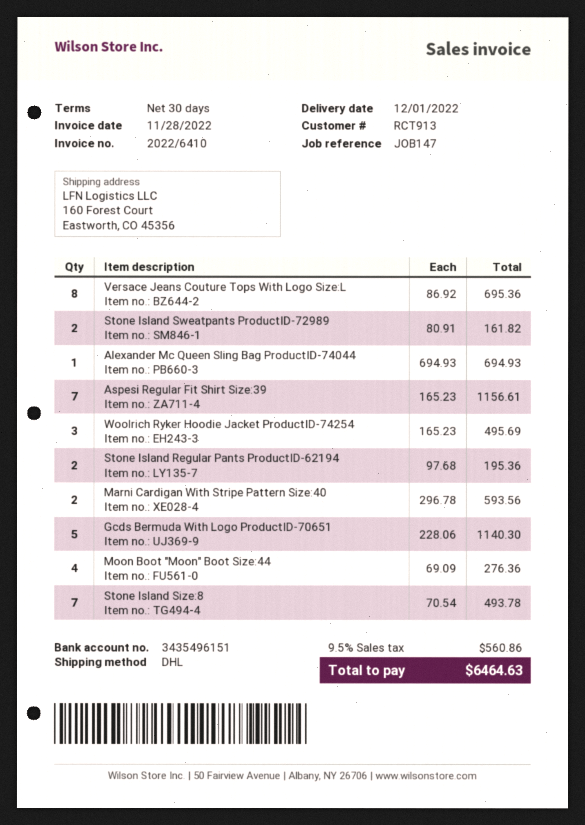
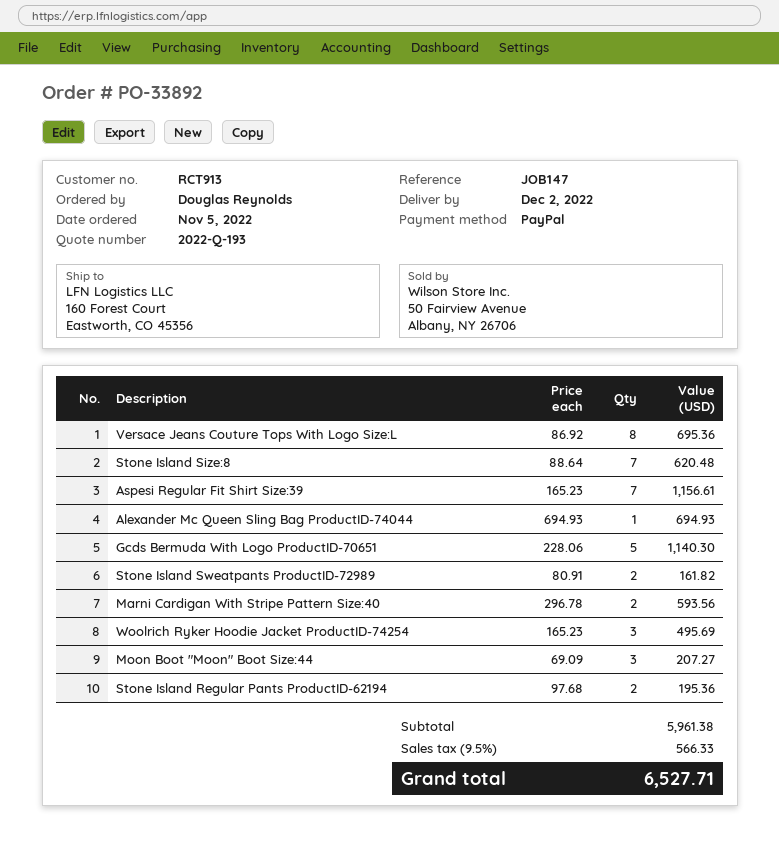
delivery date: 2022-12-01 -> 2022-12-02
Moon Boot "Moon" Boot Size:44: 4 x 69.09 = 276.36 -> 3 x 69.09 = 207.27
Stone Island Size:8: 7 x 70.54 = 493.78 -> 7 x 88.64 = 620.48
tax: 9.5% = 560.86 -> 9.5% = 566.33
total: 6464.63 -> 6527.71

